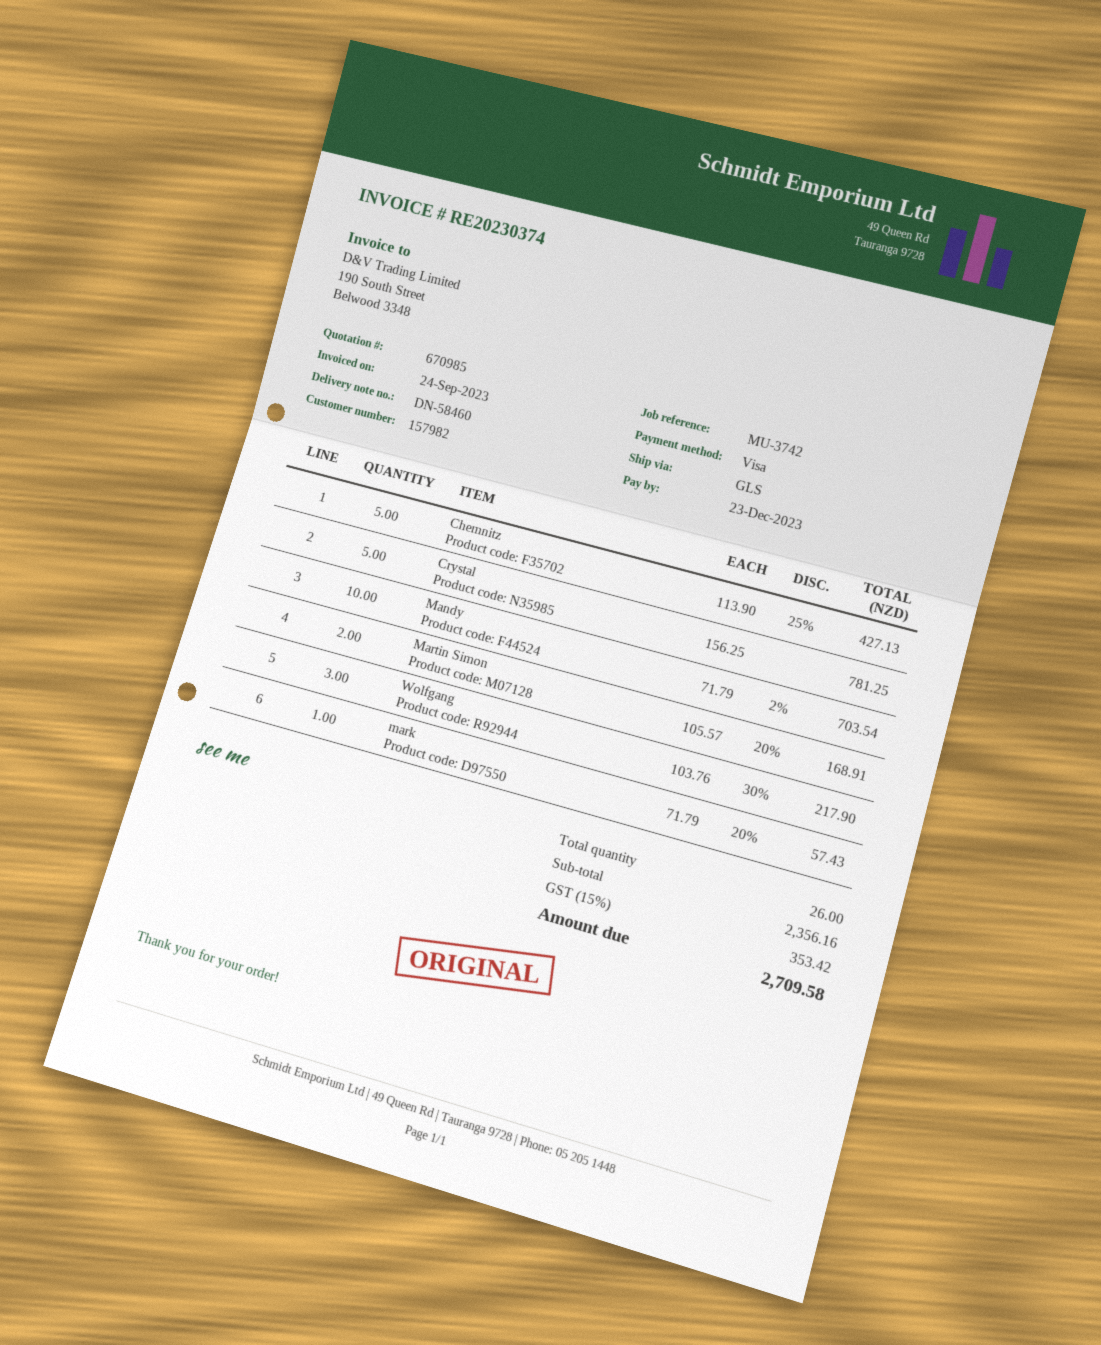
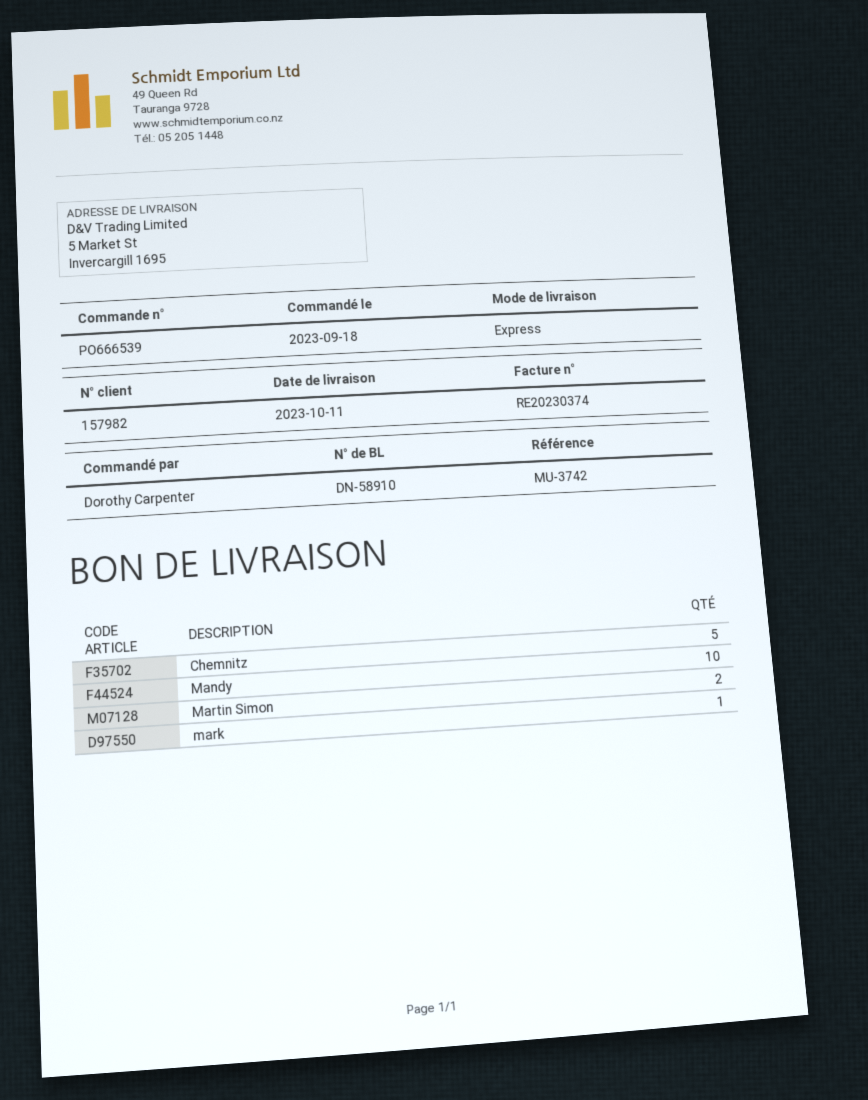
delivery note number: DN-58460 -> DN-58910
shipping method: GLS -> express
Crystal: 5 -> none
Wolfgang: 3 -> none

